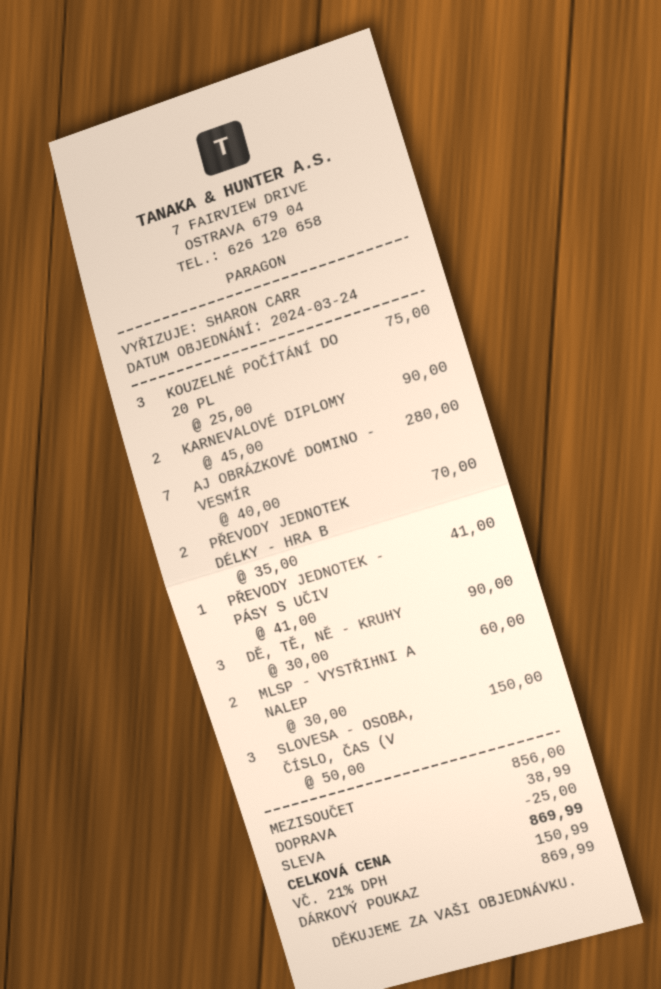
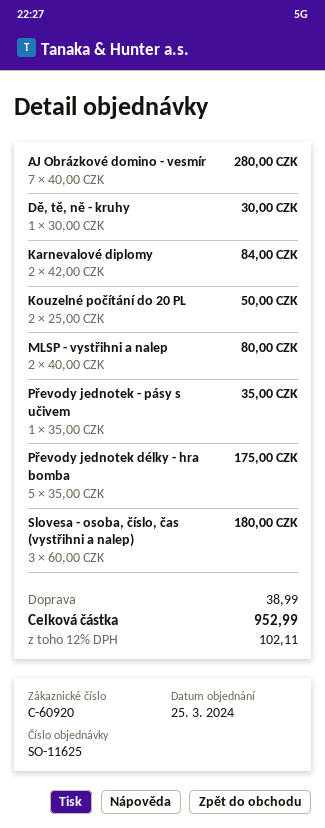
order date: 2024-03-24 -> 2024-03-25
KOUZELNÉ POČÍTÁNÍ DO 20 PL: 3 x 25.00 = 75.00 -> 2 x 25.00 = 50.00
KARNEVALOVÉ DIPLOMY: 2 x 45.00 = 90.00 -> 2 x 42.00 = 84.00
PŘEVODY JEDNOTEK DÉLKY - HRA B: 2 x 35.00 = 70.00 -> 5 x 35.00 = 175.00
PŘEVODY JEDNOTEK - PÁSY S UČIV: 1 x 41.00 = 41.00 -> 1 x 35.00 = 35.00
DĚ, TĚ, NĚ - KRUHY: 3 x 30.00 = 90.00 -> 1 x 30.00 = 30.00
MLSP - VYSTŘIHNI A NALEP: 2 x 30.00 = 60.00 -> 2 x 40.00 = 80.00
SLOVESA - OSOBA, ČÍSLO, ČAS (V: 3 x 50.00 = 150.00 -> 3 x 60.00 = 180.00
discount: 25.00 -> none
tax: 21% = 150.99 -> 12% = 102.11
total: 869.99 -> 952.99

